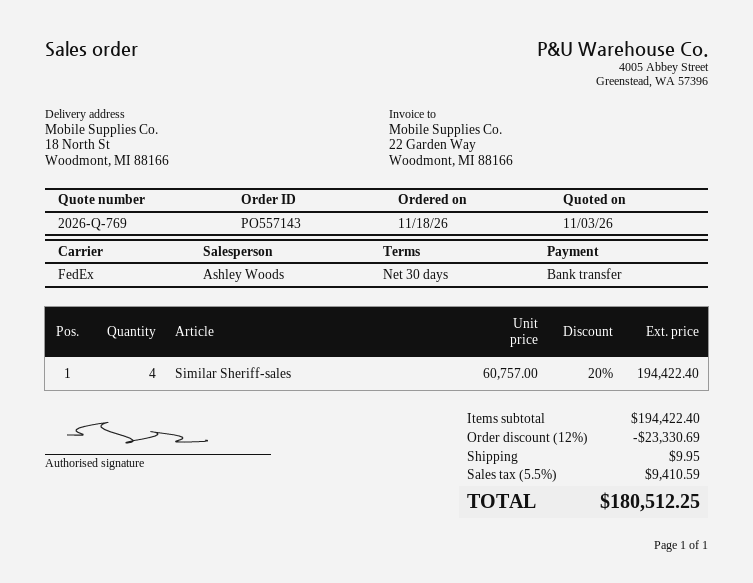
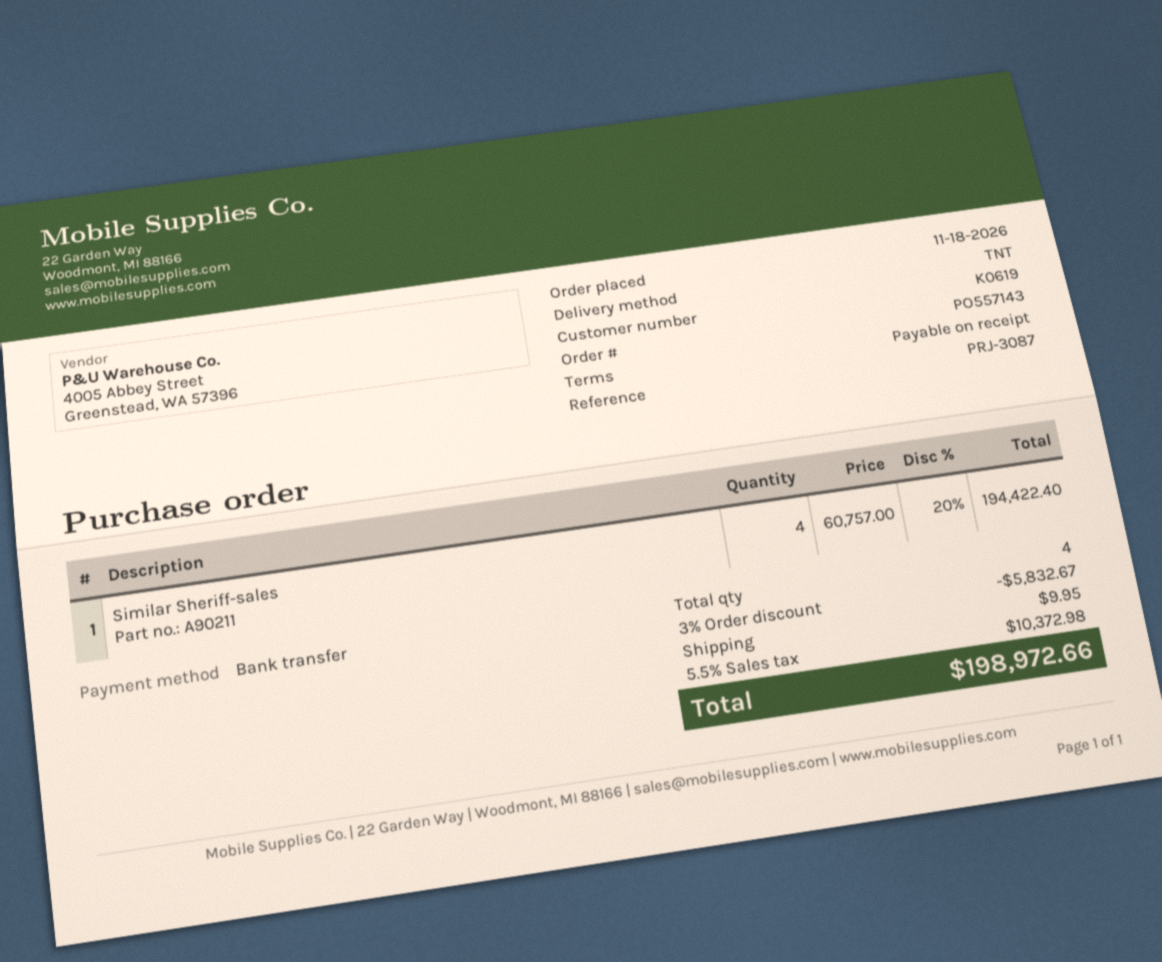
payment terms: 30 days -> on receipt
shipping method: FedEx -> TNT
discount: 12% = 23330.69 -> 3% = 5832.67
tax: 5.5% = 9410.59 -> 5.5% = 10372.98
total: 180512.25 -> 198972.66

